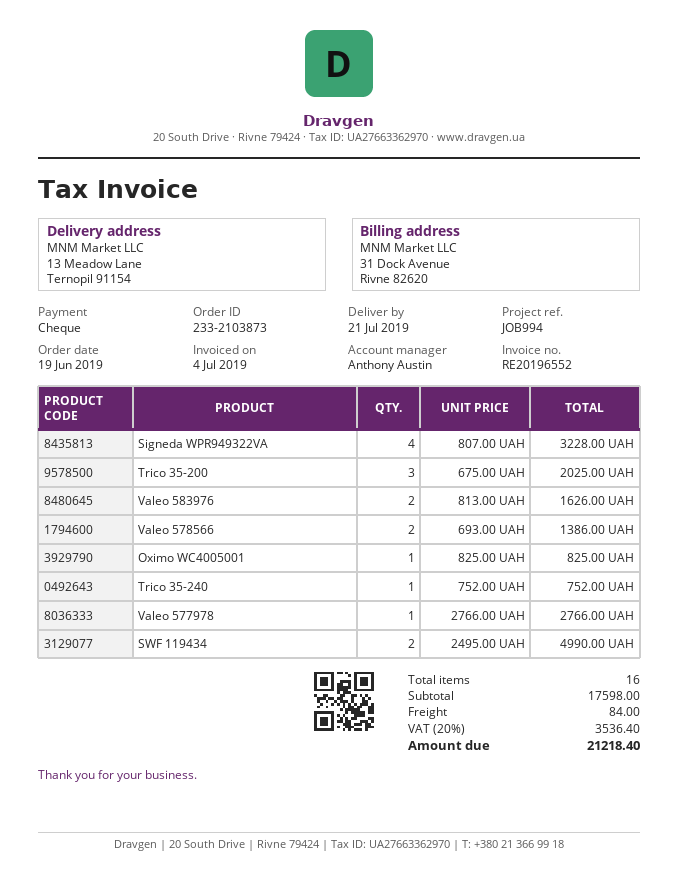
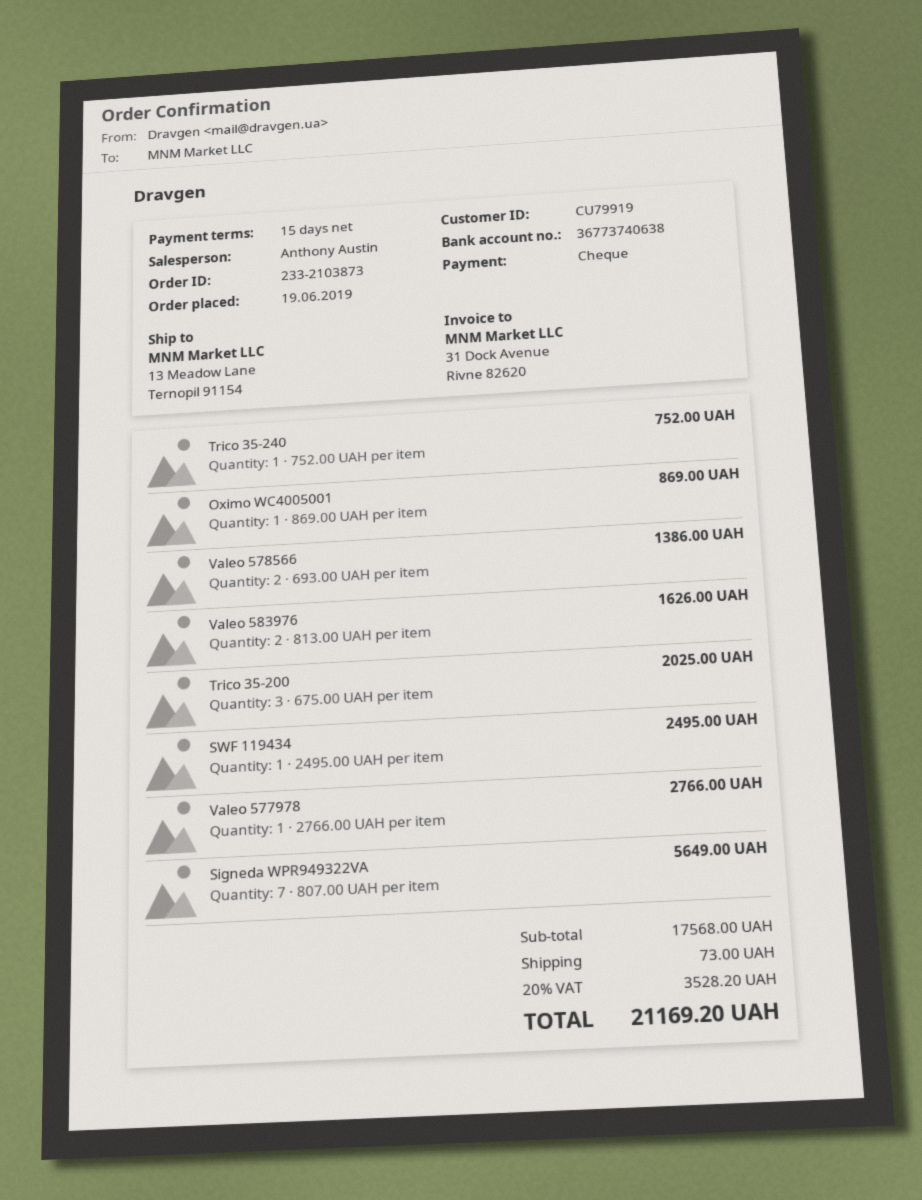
Signeda WPR949322VA: 4 x 807.00 = 3228.00 -> 7 x 807.00 = 5649.00
Oximo WC4005001: 1 x 825.00 = 825.00 -> 1 x 869.00 = 869.00
SWF 119434: 2 x 2495.00 = 4990.00 -> 1 x 2495.00 = 2495.00
subtotal: 17598.00 -> 17568.00
shipping: 84.00 -> 73.00
tax: 20% = 3536.40 -> 20% = 3528.20
total: 21218.40 -> 21169.20

